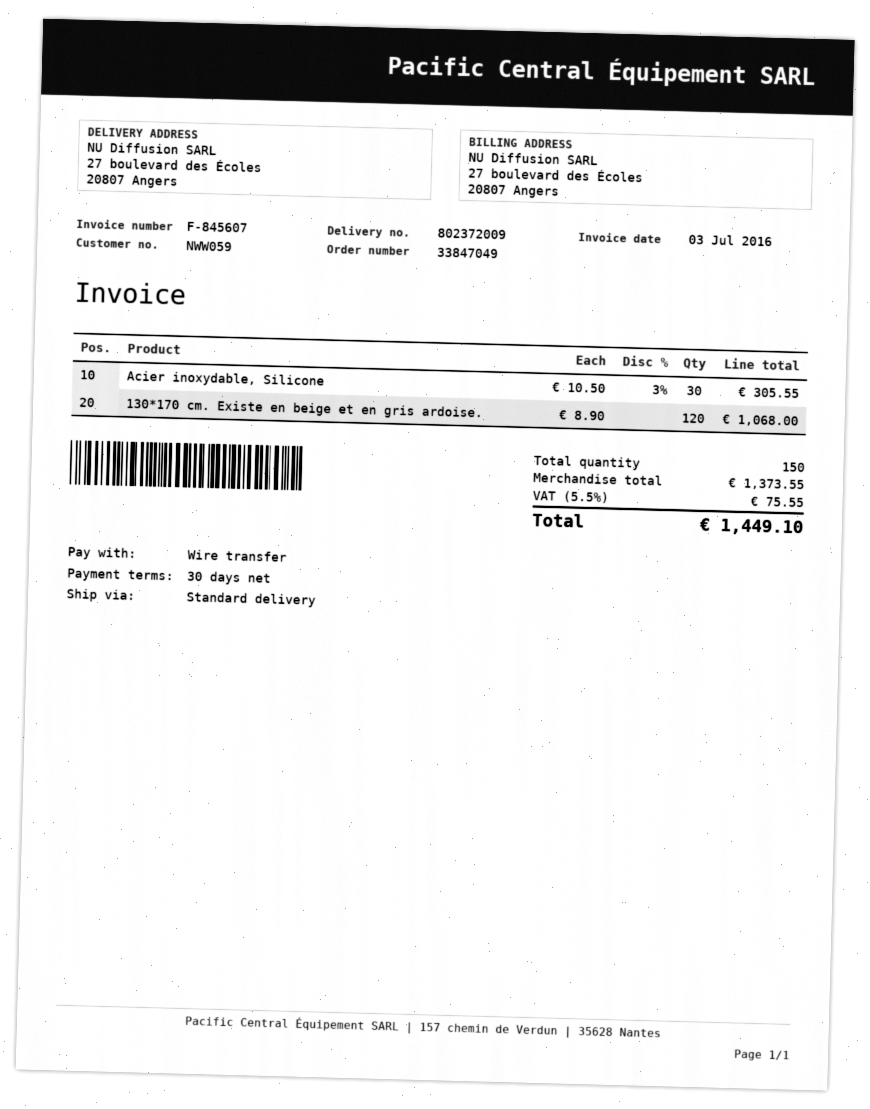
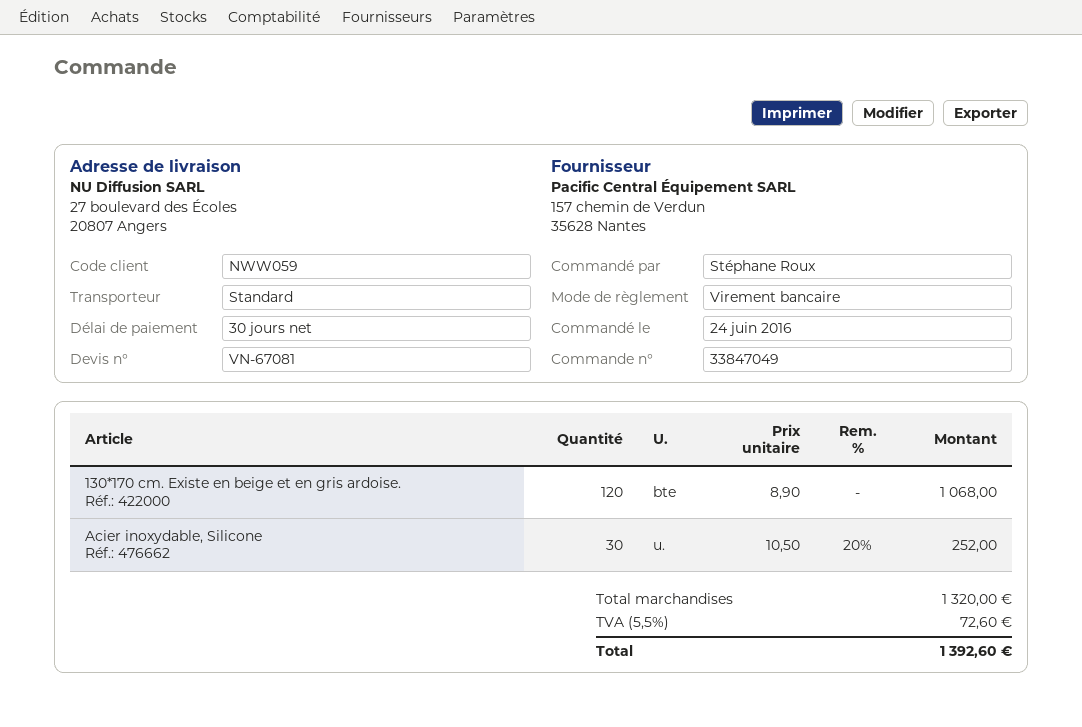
Acier inoxydable, Silicone: 30 x 10.50 - 3% = 305.55 -> 30 x 10.50 - 20% = 252.00
subtotal: 1373.55 -> 1320.00
tax: 5.5% = 75.55 -> 5.5% = 72.60
total: 1449.10 -> 1392.60

